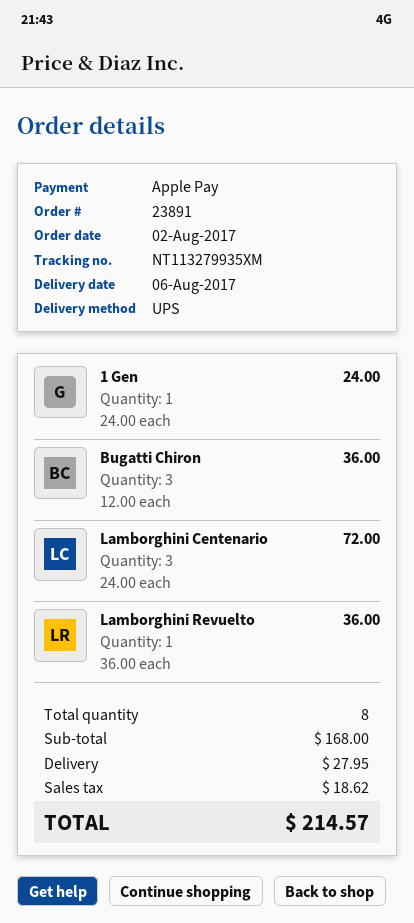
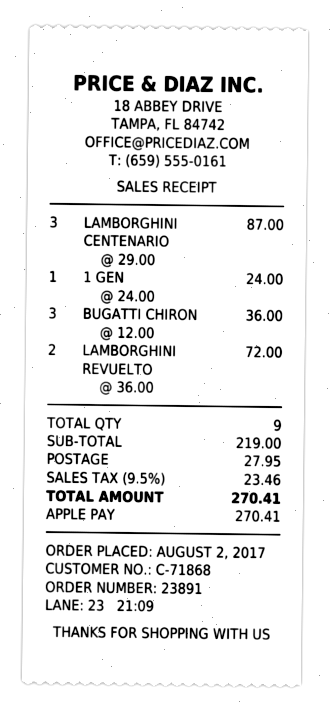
Lamborghini Centenario: 3 x 24.00 = 72.00 -> 3 x 29.00 = 87.00
Lamborghini Revuelto: 1 x 36.00 = 36.00 -> 2 x 36.00 = 72.00
total quantity: 8 -> 9
subtotal: 168.00 -> 219.00
tax: 18.62 -> 23.46
total: 214.57 -> 270.41

